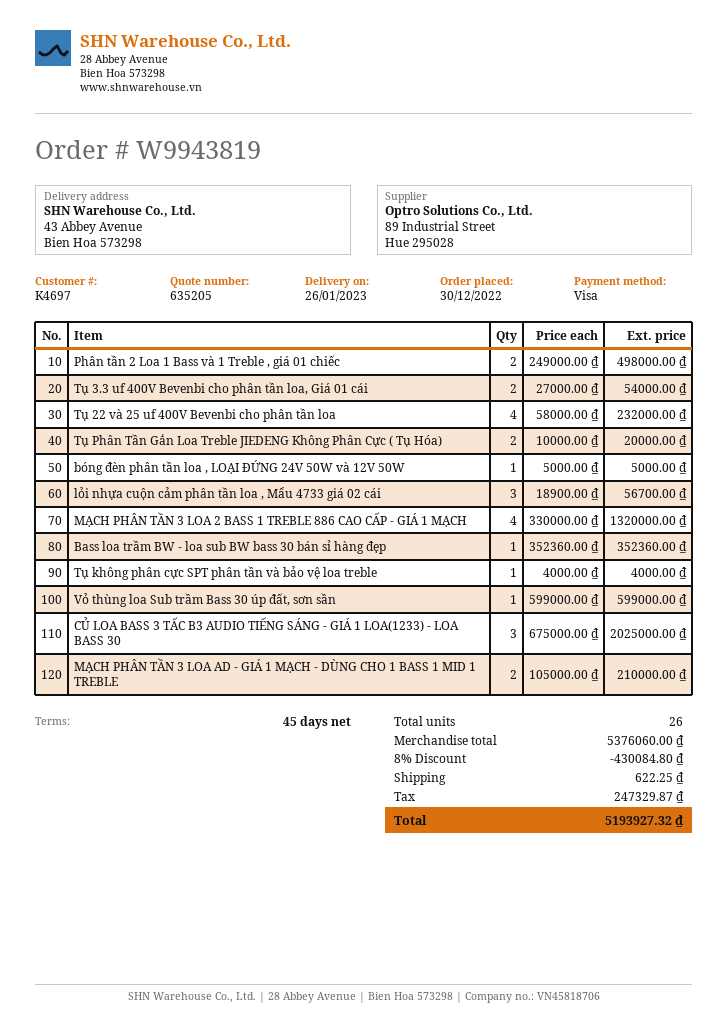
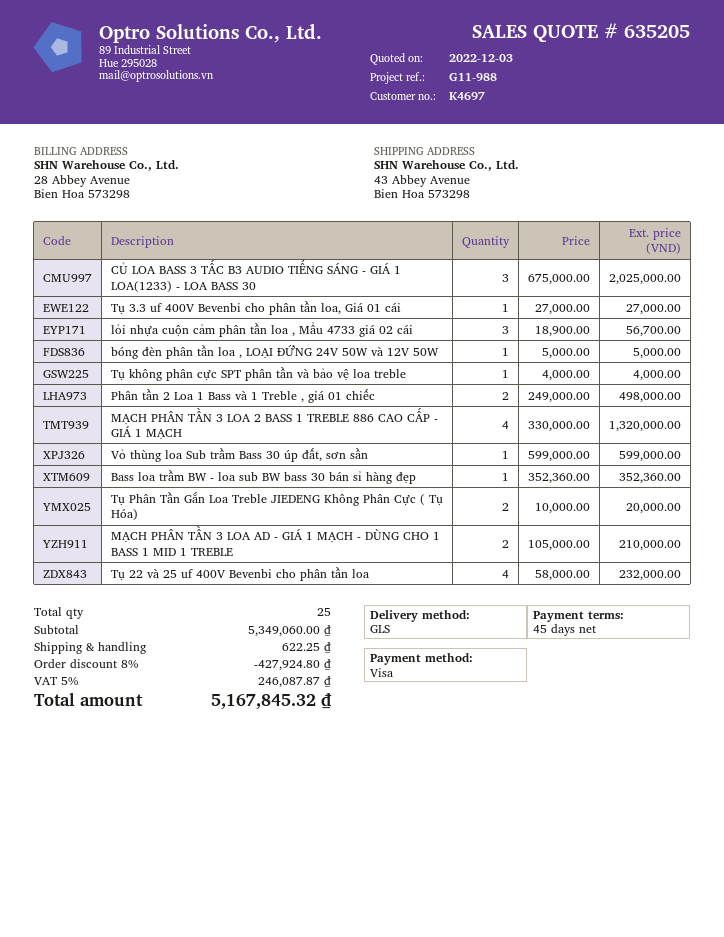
Tụ 3.3 uf 400V Bevenbi cho phân tần loa, Giá 01 cái: 2 x 27000.00 = 54000.00 -> 1 x 27000.00 = 27000.00
total quantity: 26 -> 25
subtotal: 5376060.00 -> 5349060.00
discount: 8% = 430084.80 -> 8% = 427924.80
tax: 247329.87 -> 246087.87
total: 5193927.32 -> 5167845.32

